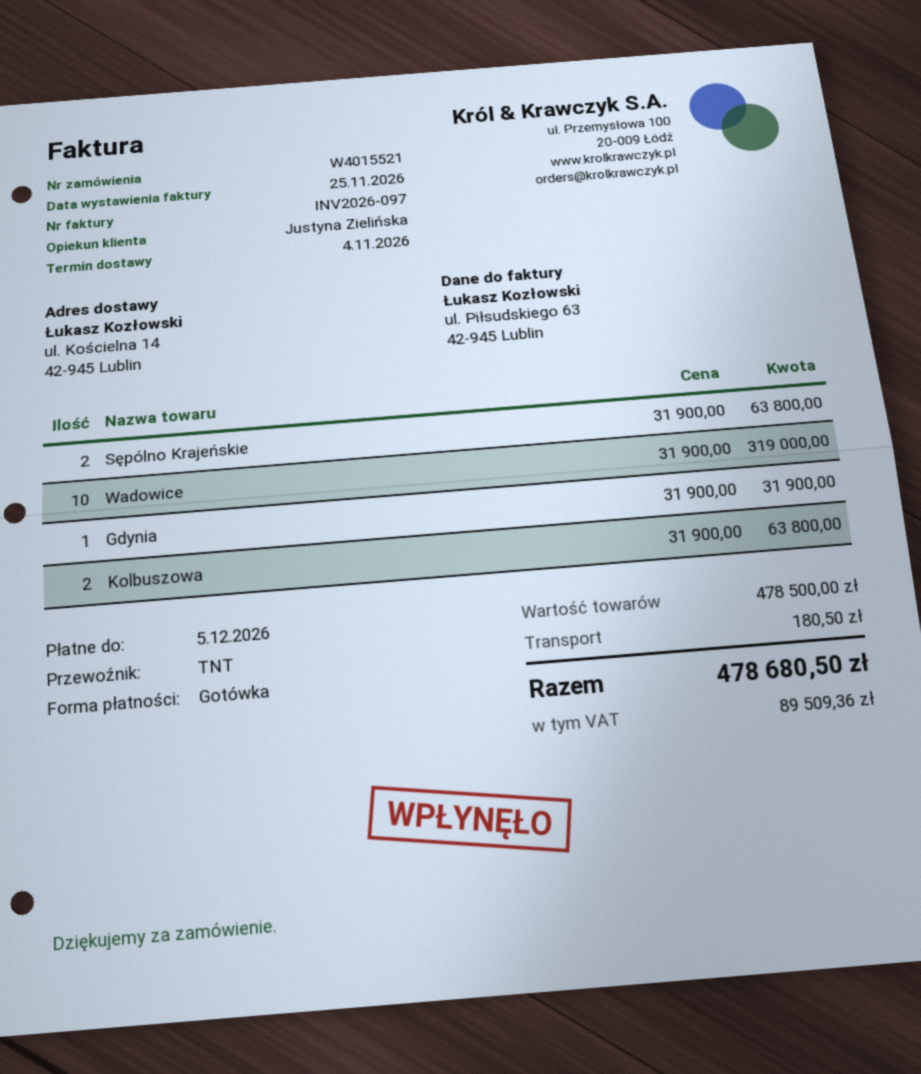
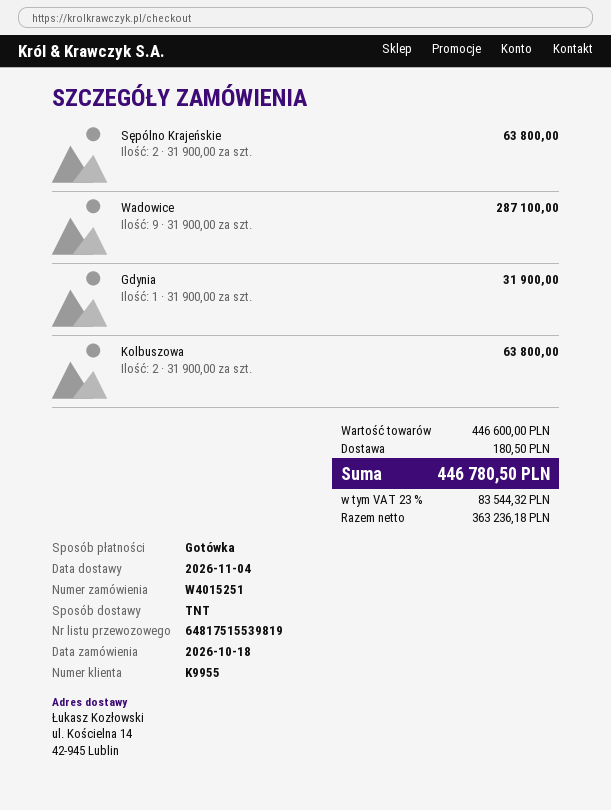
order number: W4015521 -> W4015251
Wadowice: 10 x 31900.00 = 319000.00 -> 9 x 31900.00 = 287100.00
subtotal: 478500.00 -> 446600.00
tax: 89509.36 -> 83544.32
total: 478680.50 -> 446780.50

